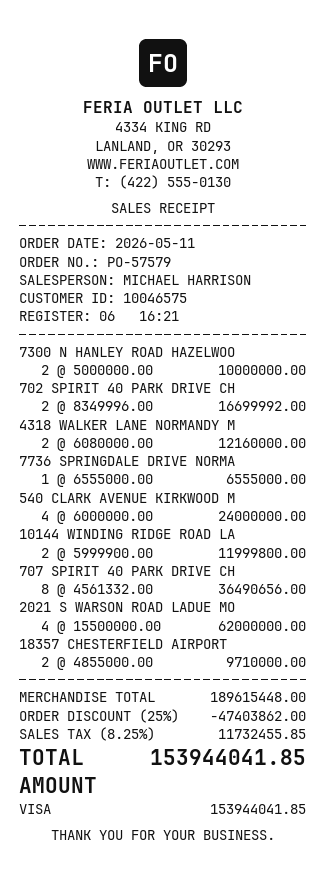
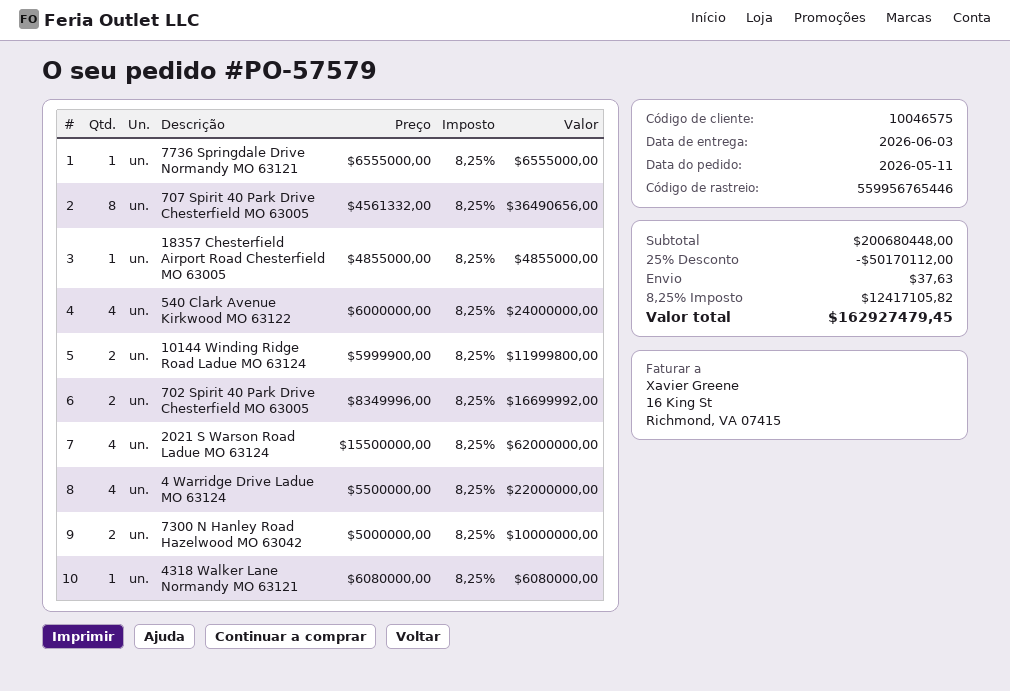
4318 WALKER LANE NORMANDY M: 2 x 6080000.00 = 12160000.00 -> 1 x 6080000.00 = 6080000.00
18357 CHESTERFIELD AIRPORT: 2 x 4855000.00 = 9710000.00 -> 1 x 4855000.00 = 4855000.00
4 Warridge Drive Ladue MO 63124: none -> 4 x 5500000.00 = 22000000.00
subtotal: 189615448.00 -> 200680448.00
discount: 25% = 47403862.00 -> 25% = 50170112.00
shipping: none -> 37.63
tax: 8.25% = 11732455.85 -> 8.25% = 12417105.82
total: 153944041.85 -> 162927479.45

